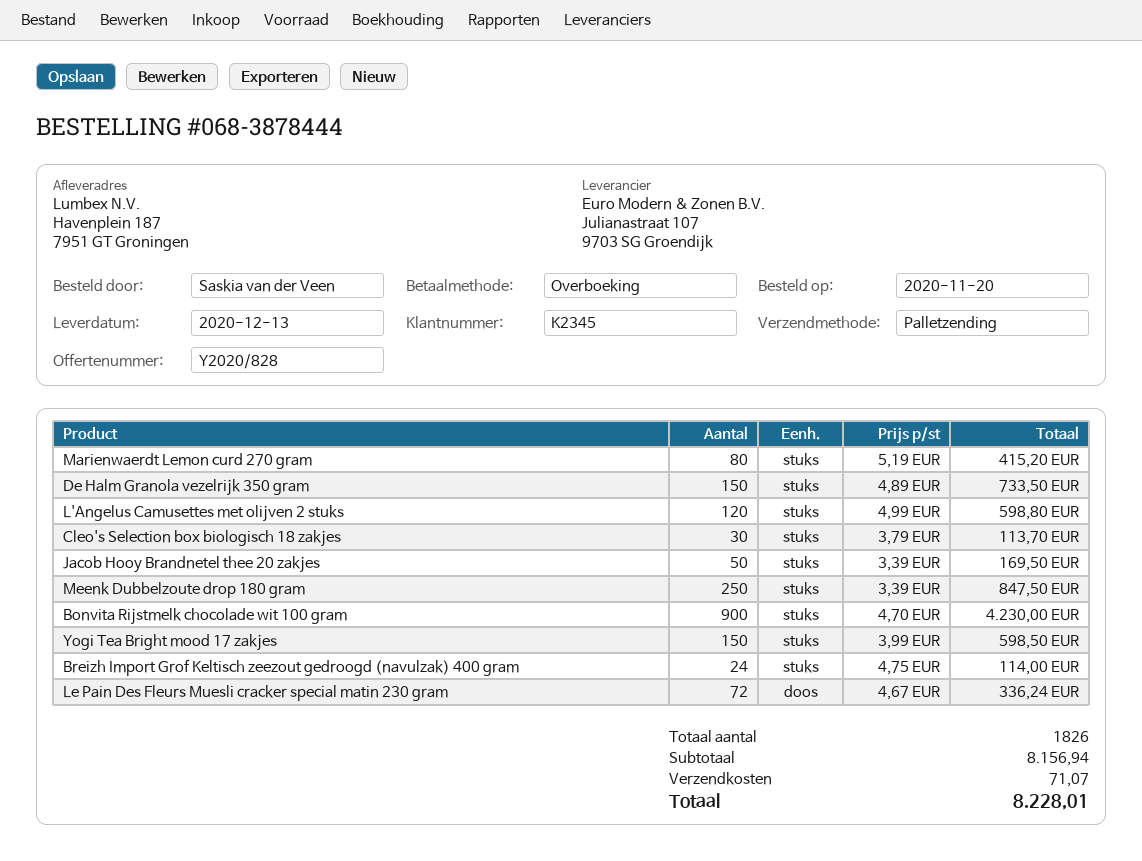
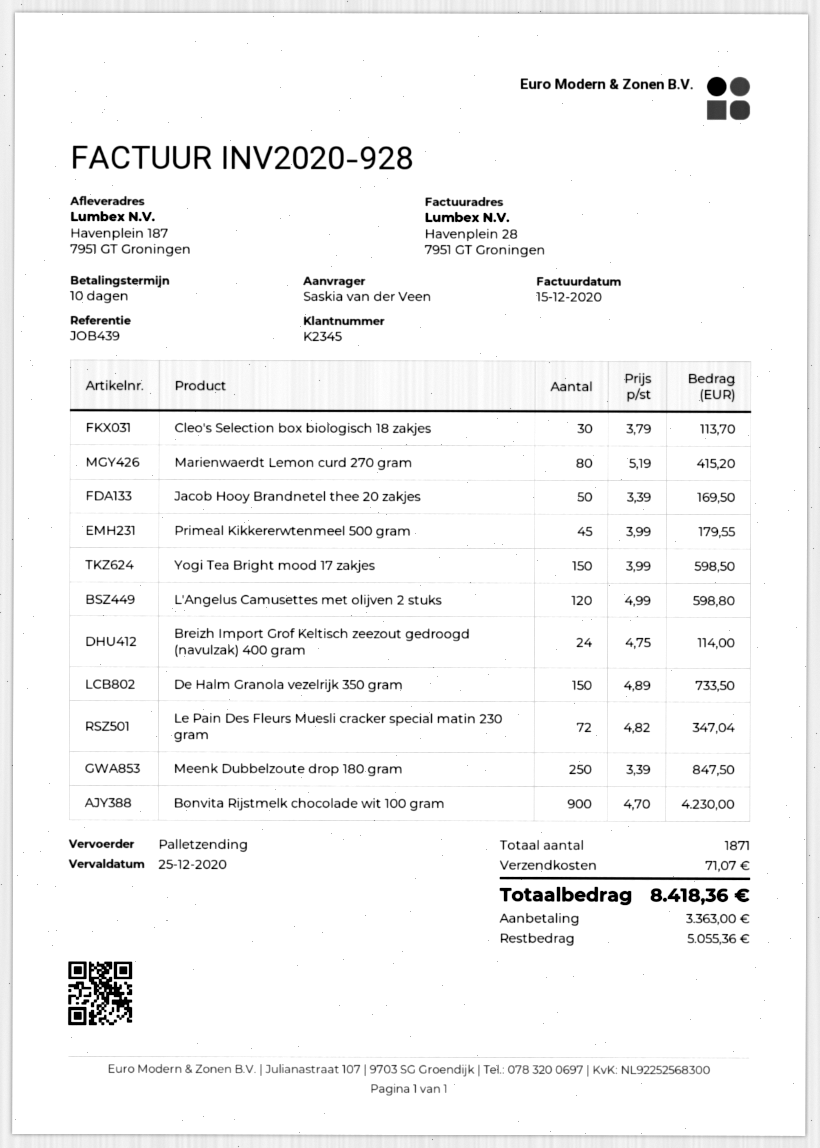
Le Pain Des Fleurs Muesli cracker special matin 230 gram: 72 x 4.67 = 336.24 -> 72 x 4.82 = 347.04
Primeal Kikkererwtenmeel 500 gram: none -> 45 x 3.99 = 179.55
total quantity: 1826 -> 1871
total: 8228.01 -> 8418.36

